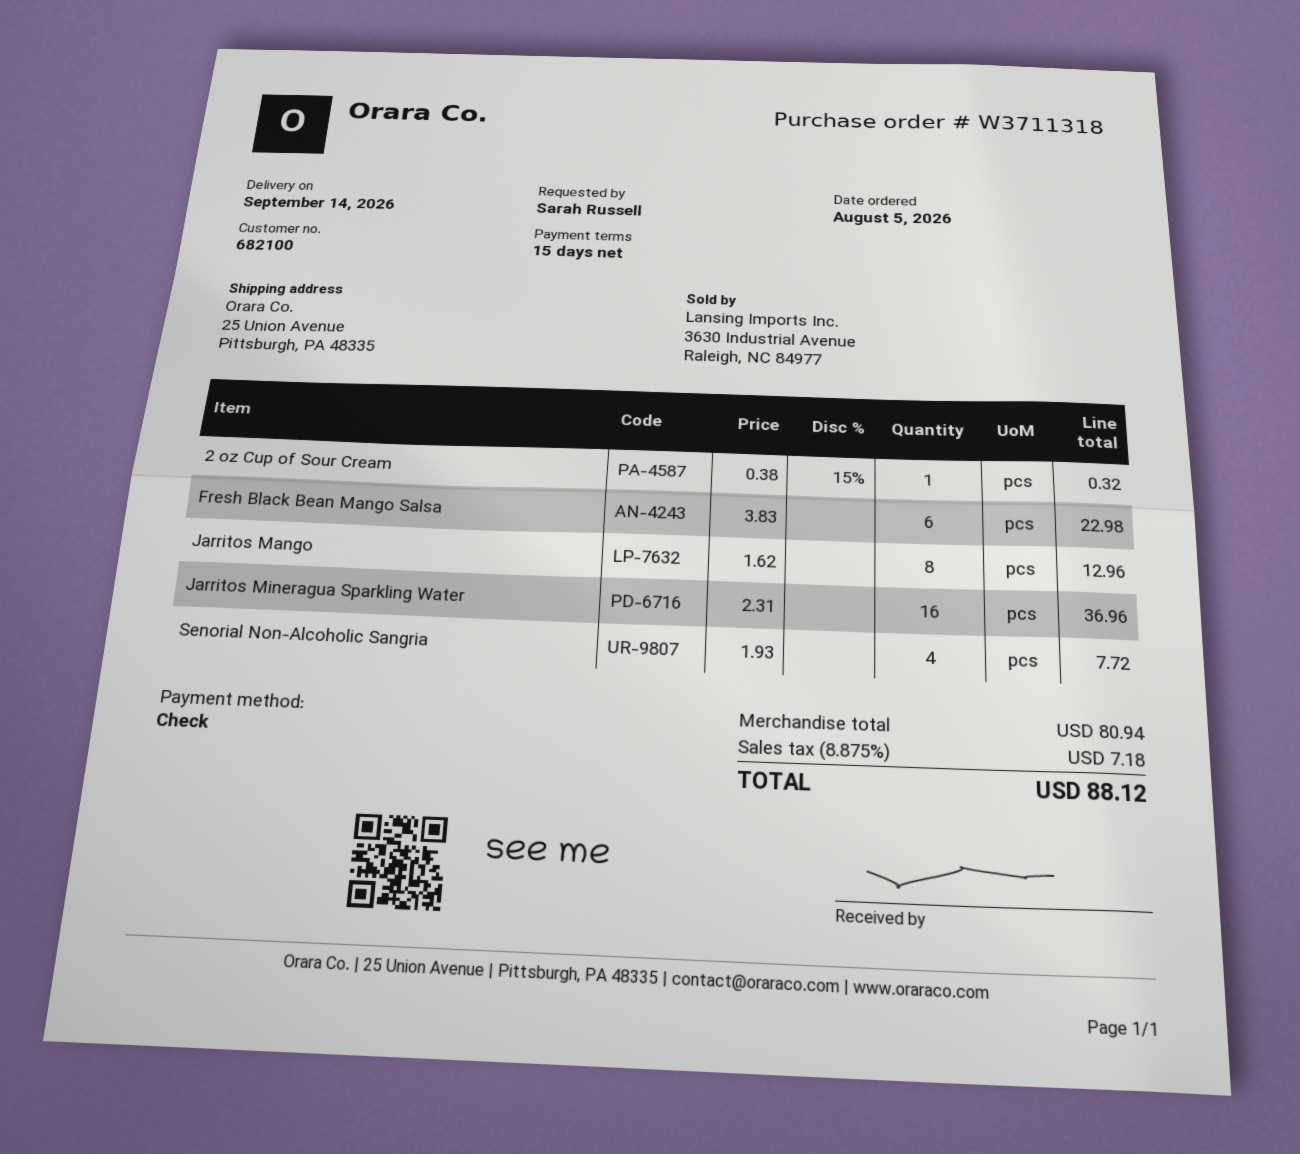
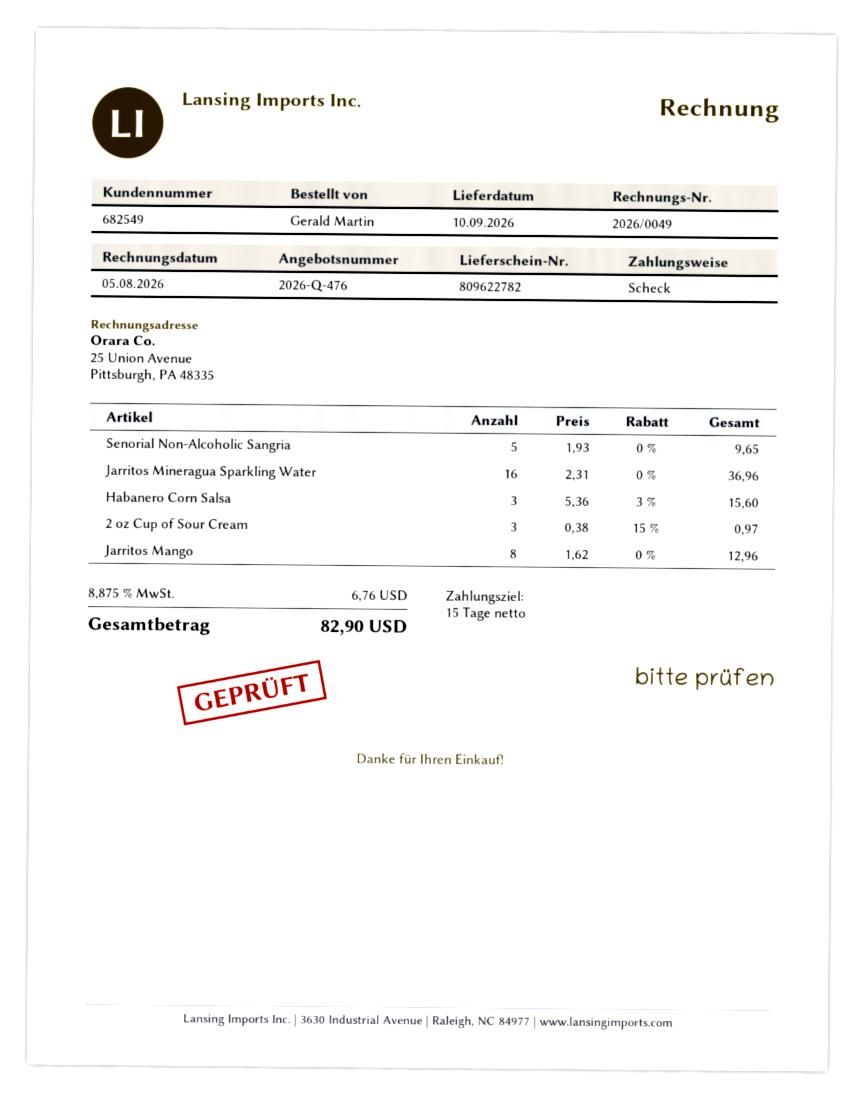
delivery date: 2026-09-14 -> 2026-09-10
customer number: 682100 -> 682549
ordered by: Sarah Russell -> Gerald Martin
2 oz Cup of Sour Cream: 1 x 0.38 - 15% = 0.32 -> 3 x 0.38 - 15% = 0.97
Fresh Black Bean Mango Salsa: 6 x 3.83 = 22.98 -> none
Senorial Non-Alcoholic Sangria: 4 x 1.93 = 7.72 -> 5 x 1.93 = 9.65
Habanero Corn Salsa: none -> 3 x 5.36 - 3% = 15.60
tax: 8.875% = 7.18 -> 8.875% = 6.76
total: 88.12 -> 82.90

